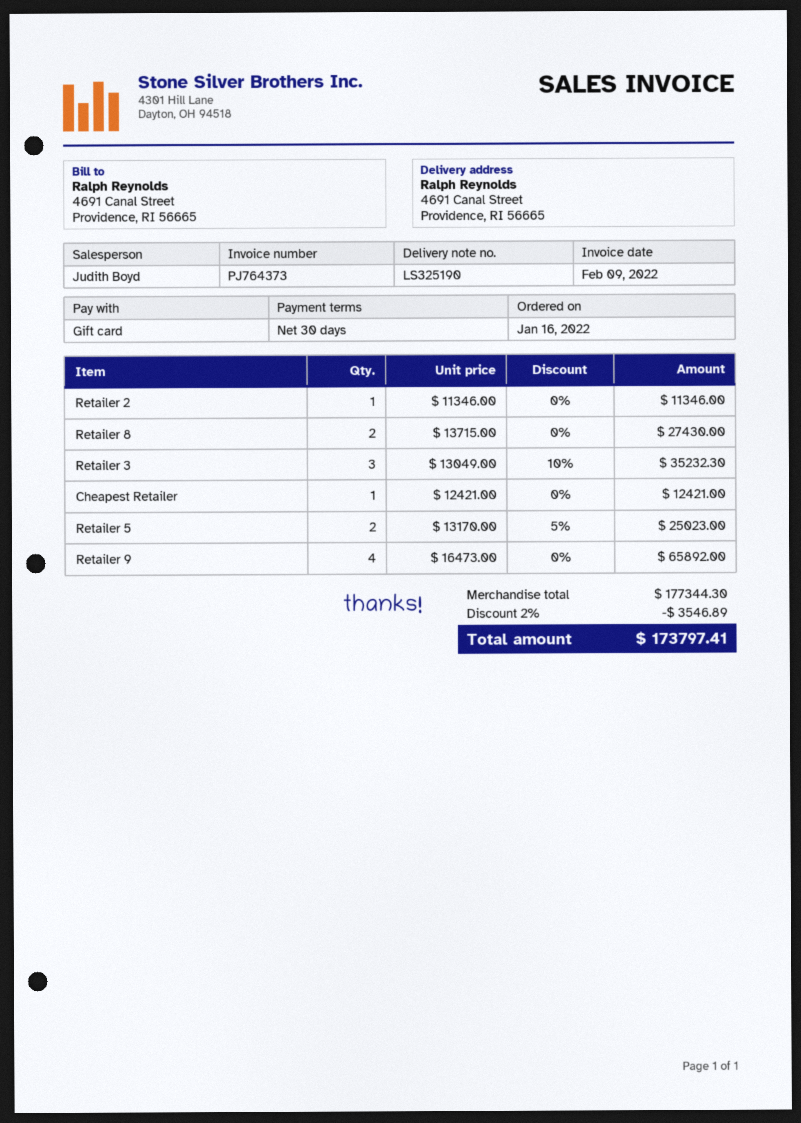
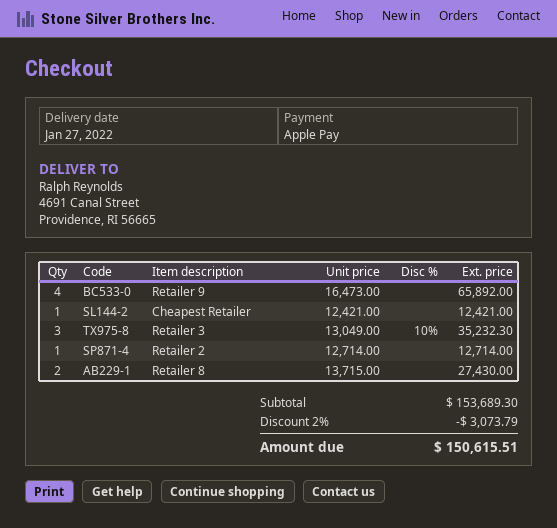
payment method: gift card -> Apple Pay
Retailer 2: 1 x 11346.00 = 11346.00 -> 1 x 12714.00 = 12714.00
Retailer 5: 2 x 13170.00 - 5% = 25023.00 -> none
subtotal: 177344.30 -> 153689.30
discount: 2% = 3546.89 -> 2% = 3073.79
total: 173797.41 -> 150615.51

